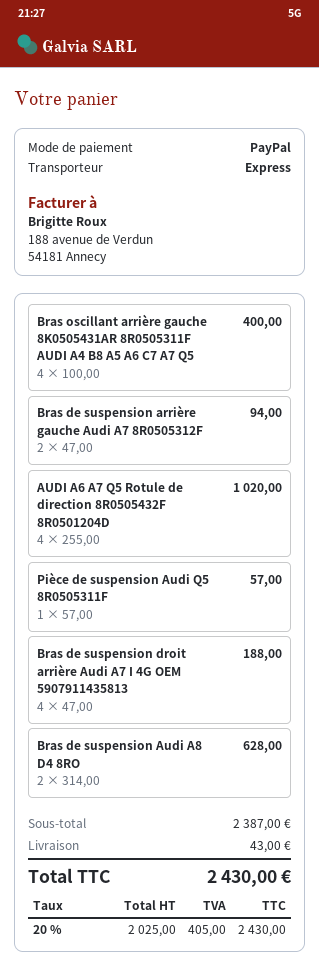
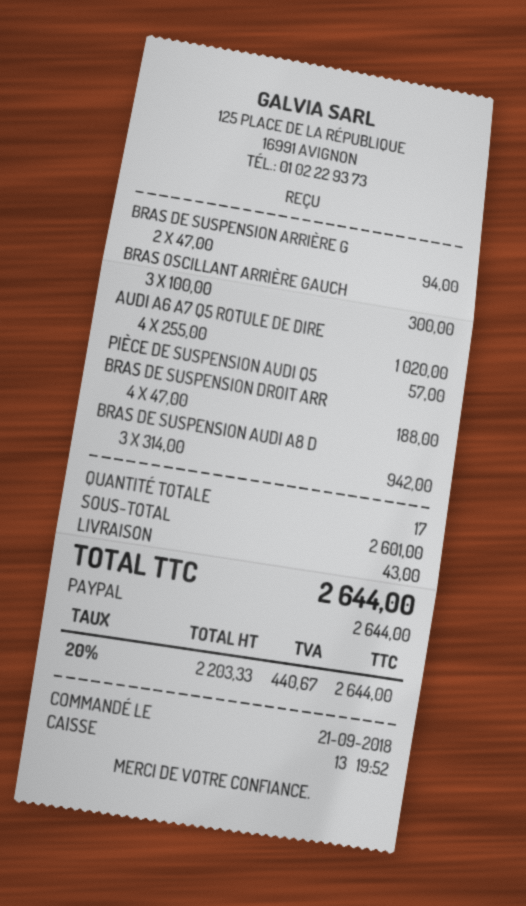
Bras oscillant arrière gauche 8K0505431AR 8R0505311F AUDI A4 B8 A5 A6 C7 A7 Q5: 4 x 100.00 = 400.00 -> 3 x 100.00 = 300.00
Bras de suspension Audi A8 D4 8RO: 2 x 314.00 = 628.00 -> 3 x 314.00 = 942.00
subtotal: 2387.00 -> 2601.00
net: 2025.00 -> 2203.33
tax: 20% = 405.00 -> 20% = 440.67
total: 2430.00 -> 2644.00

